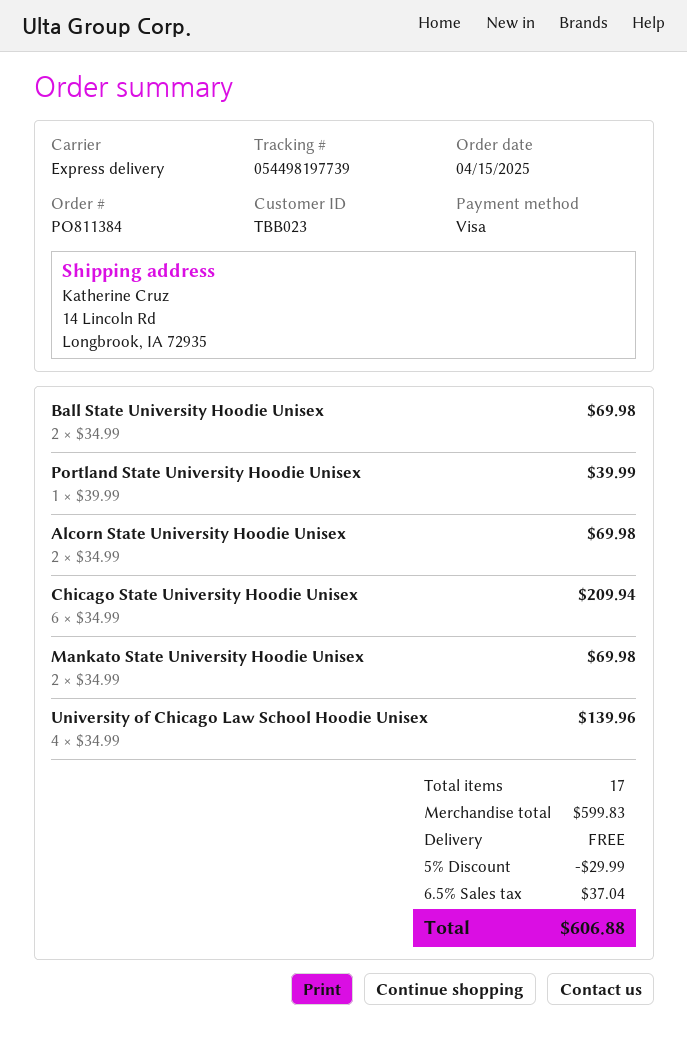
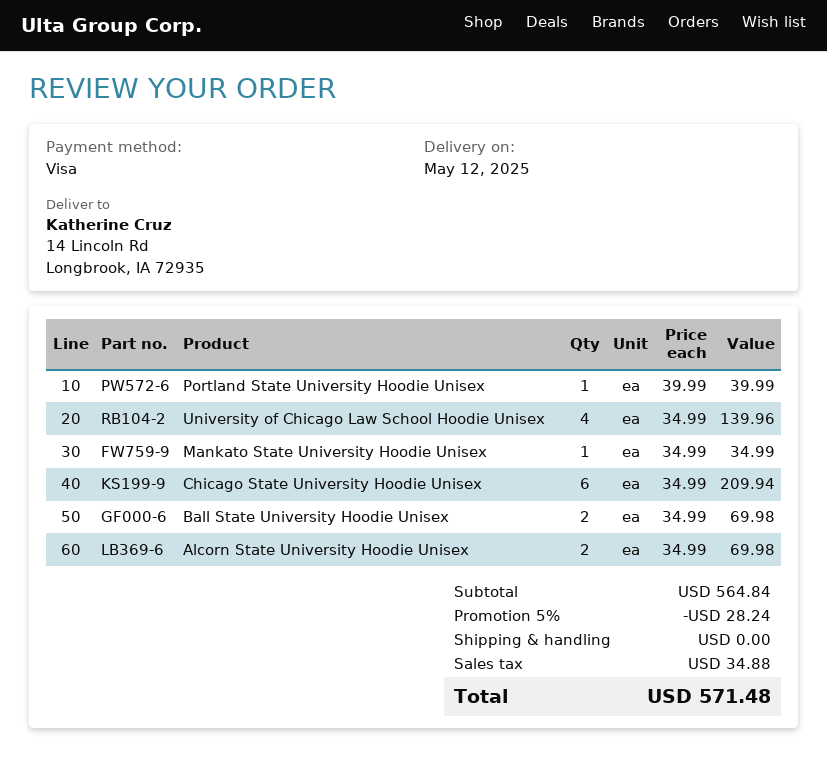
Mankato State University Hoodie Unisex: 2 x 34.99 = 69.98 -> 1 x 34.99 = 34.99
subtotal: 599.83 -> 564.84
discount: 5% = 29.99 -> 5% = 28.24
tax: 37.04 -> 34.88
total: 606.88 -> 571.48

